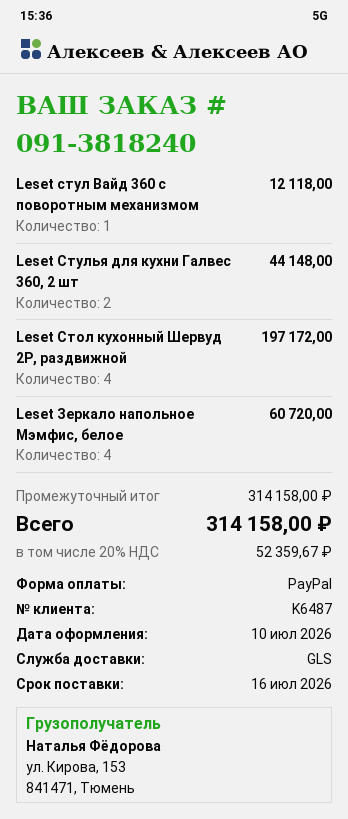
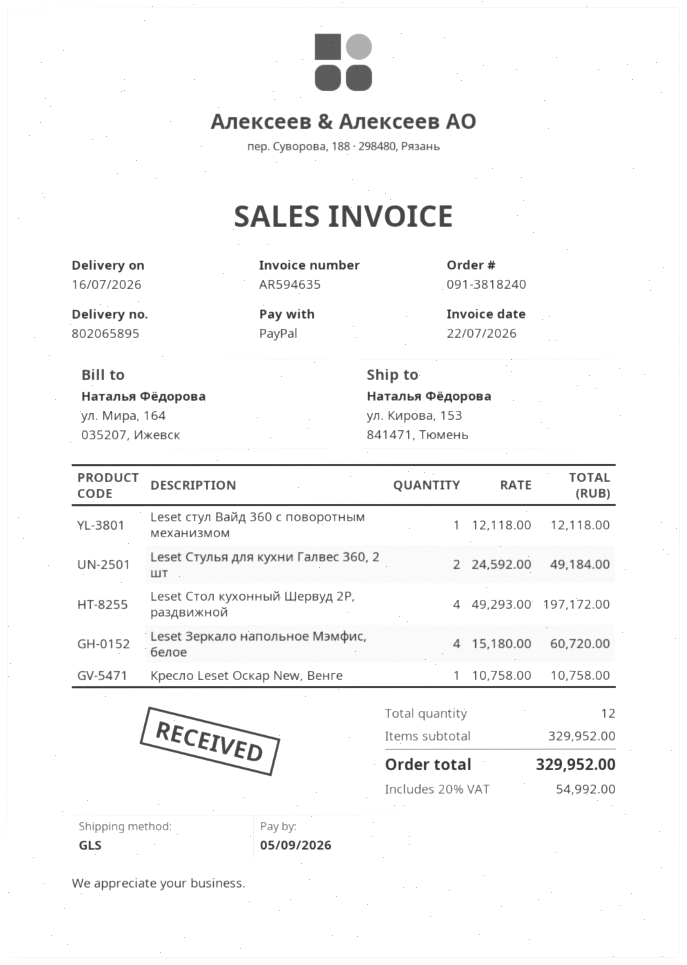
Leset Стулья для кухни Галвес 360, 2 шт: 2 for 44148.00 -> 2 for 49184.00
Кресло Leset Оскар New, Венге: none -> 1 for 10758.00
subtotal: 314158.00 -> 329952.00
tax: 20% = 52359.67 -> 20% = 54992.00
total: 314158.00 -> 329952.00

